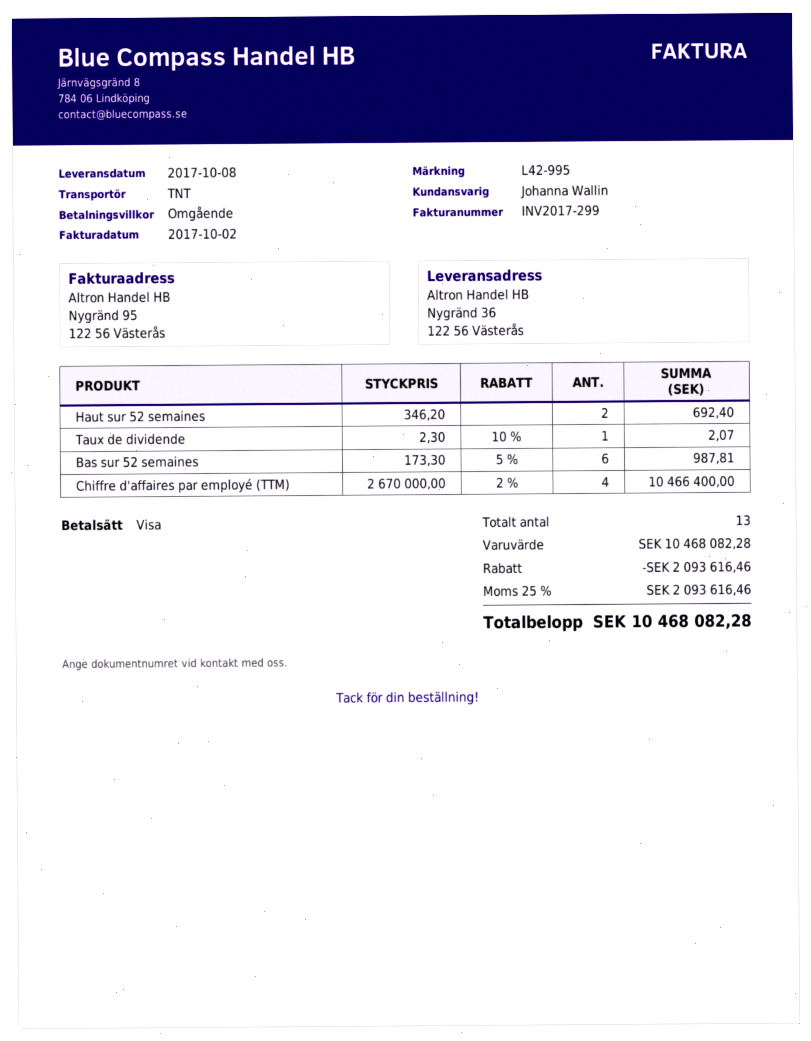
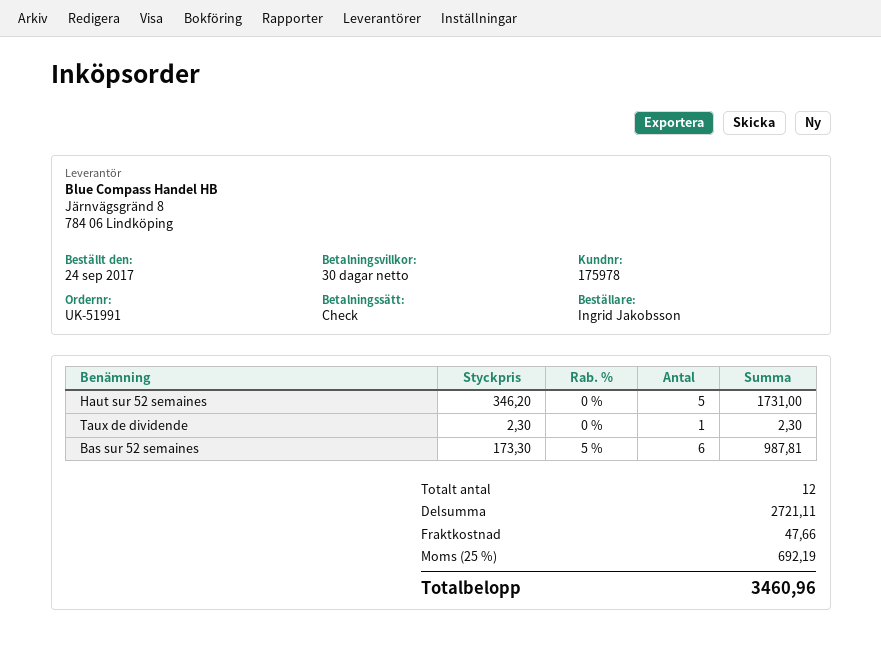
payment terms: on receipt -> 30 days
payment method: Visa -> cheque
Haut sur 52 semaines: 2 x 346.20 = 692.40 -> 5 x 346.20 = 1731.00
Taux de dividende: 1 x 2.30 - 10% = 2.07 -> 1 x 2.30 = 2.30
Chiffre d'affaires par employé (TTM): 4 x 2670000.00 - 2% = 10466400.00 -> none
total quantity: 13 -> 12
subtotal: 10468082.28 -> 2721.11
discount: 2093616.46 -> none
shipping: none -> 47.66
tax: 25% = 2093616.46 -> 25% = 692.19
total: 10468082.28 -> 3460.96

